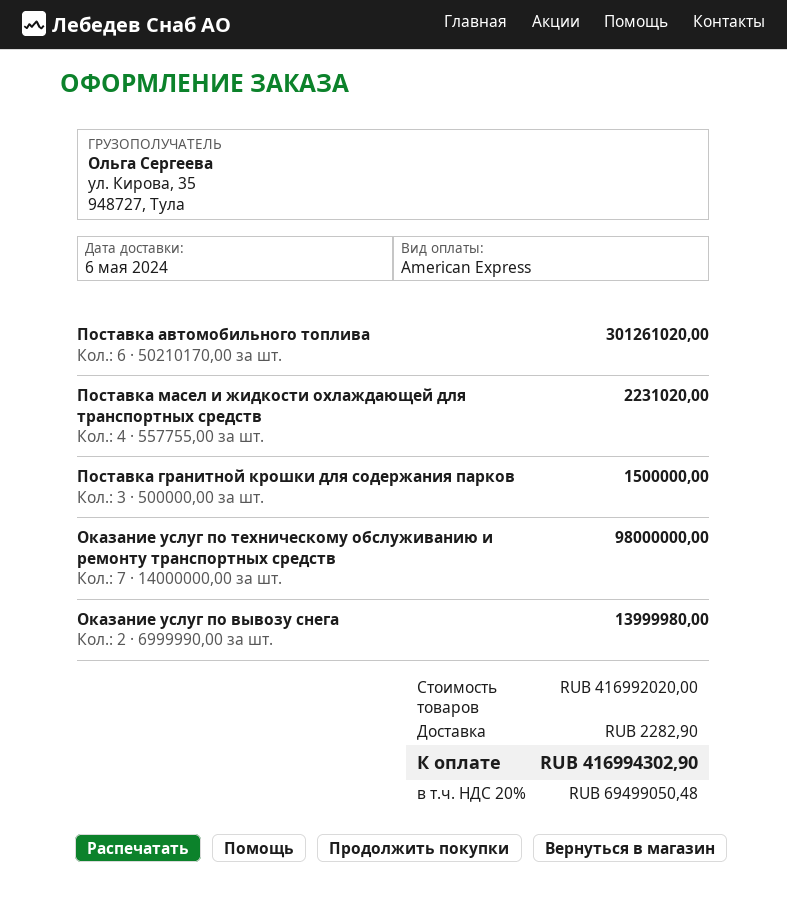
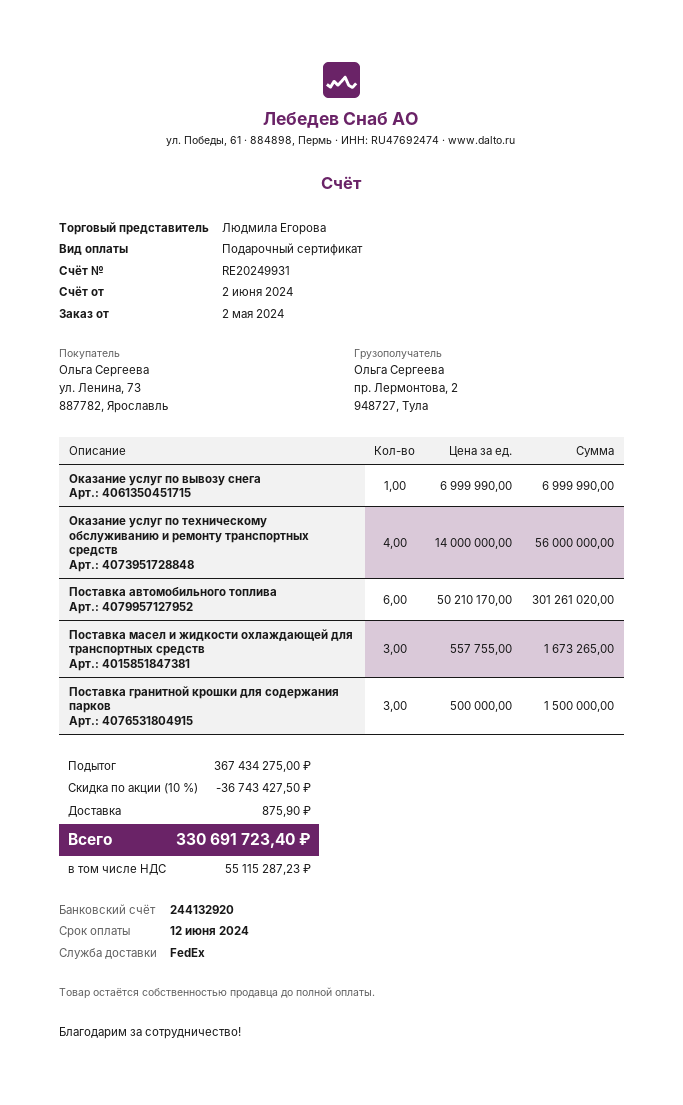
payment method: American Express -> gift card
ship to: ул. Кирова, 35, 948727, Тула -> пр. Лермонтова, 2, 948727, Тула
Поставка масел и жидкости охлаждающей для транспортных средств: 4 x 557755.00 = 2231020.00 -> 3 x 557755.00 = 1673265.00
Оказание услуг по техническому обслуживанию и ремонту транспортных средств: 7 x 14000000.00 = 98000000.00 -> 4 x 14000000.00 = 56000000.00
Оказание услуг по вывозу снега: 2 x 6999990.00 = 13999980.00 -> 1 x 6999990.00 = 6999990.00
subtotal: 416992020.00 -> 367434275.00
discount: none -> 10% = 36743427.50
shipping: 2282.90 -> 875.90
tax: 69499050.48 -> 55115287.23
total: 416994302.90 -> 330691723.40

